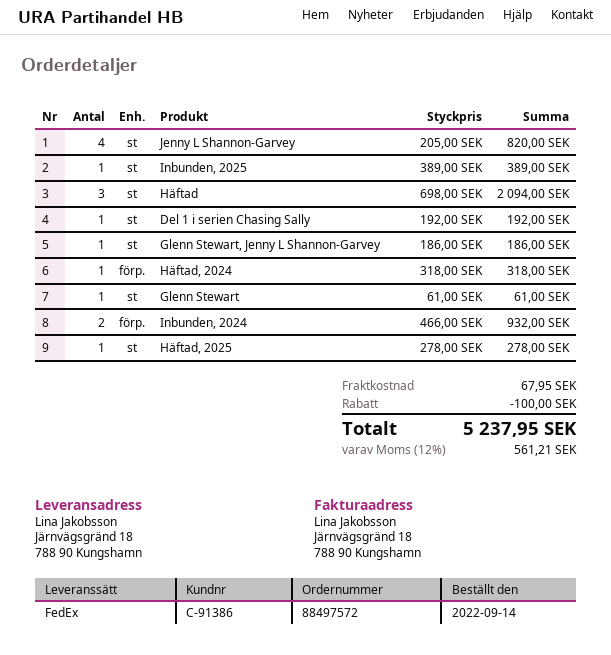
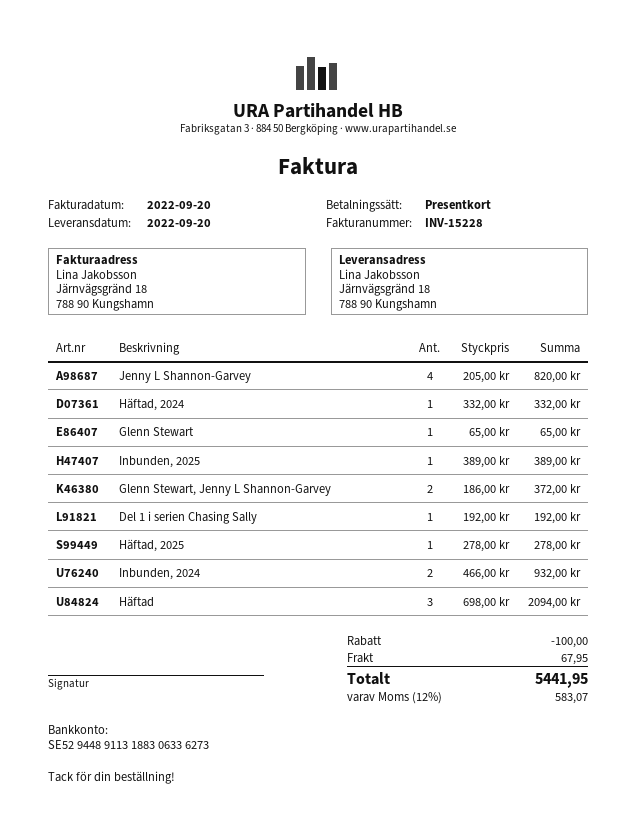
Glenn Stewart, Jenny L Shannon-Garvey: 1 x 186.00 = 186.00 -> 2 x 186.00 = 372.00
Häftad, 2024: 1 x 318.00 = 318.00 -> 1 x 332.00 = 332.00
Glenn Stewart: 1 x 61.00 = 61.00 -> 1 x 65.00 = 65.00
tax: 12% = 561.21 -> 12% = 583.07
total: 5237.95 -> 5441.95

